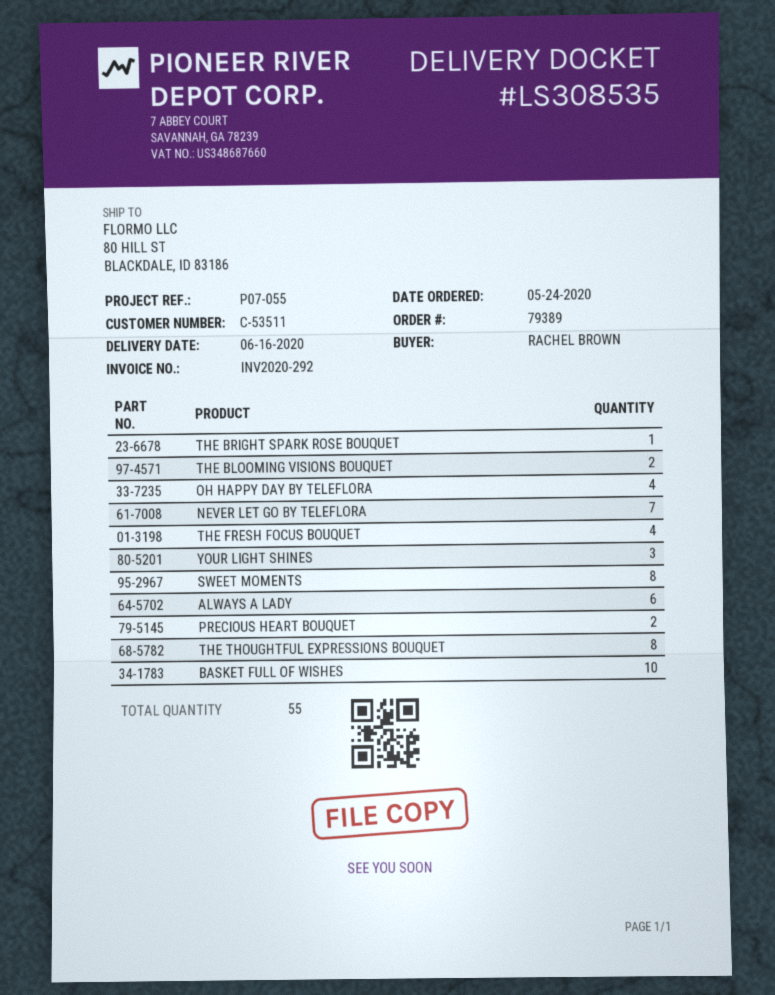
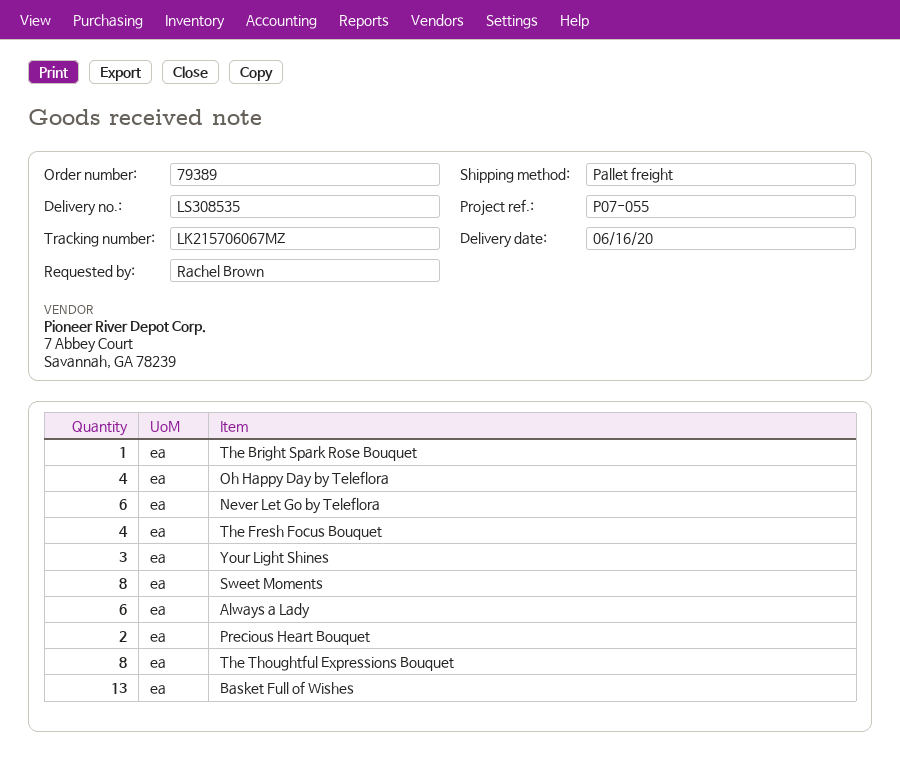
THE BLOOMING VISIONS BOUQUET: 2 -> none
NEVER LET GO BY TELEFLORA: 7 -> 6
BASKET FULL OF WISHES: 10 -> 13

